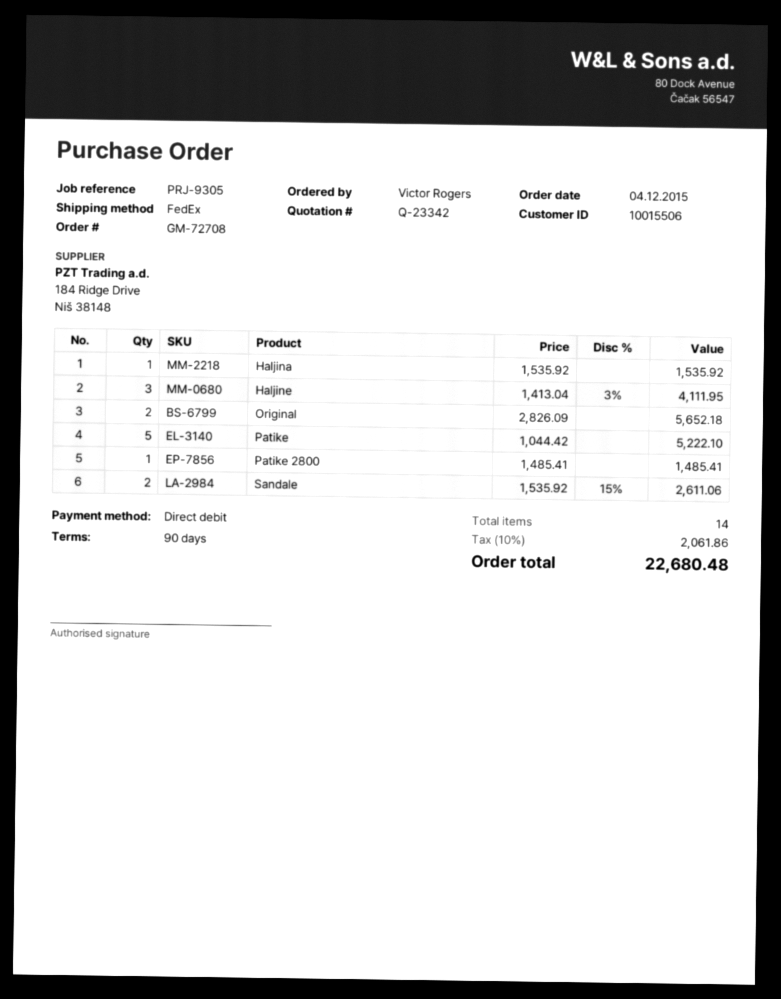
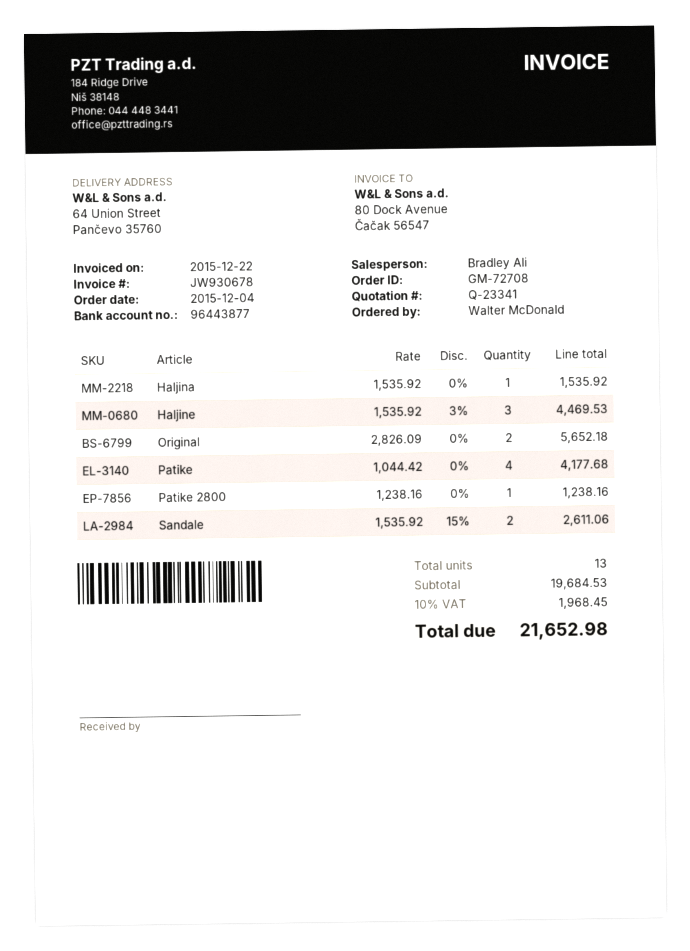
quote number: Q-23342 -> Q-23341
ordered by: Victor Rogers -> Walter McDonald
Haljine: 3 x 1413.04 - 3% = 4111.95 -> 3 x 1535.92 - 3% = 4469.53
Patike: 5 x 1044.42 = 5222.10 -> 4 x 1044.42 = 4177.68
Patike 2800: 1 x 1485.41 = 1485.41 -> 1 x 1238.16 = 1238.16
total quantity: 14 -> 13
tax: 10% = 2061.86 -> 10% = 1968.45
total: 22680.48 -> 21652.98

